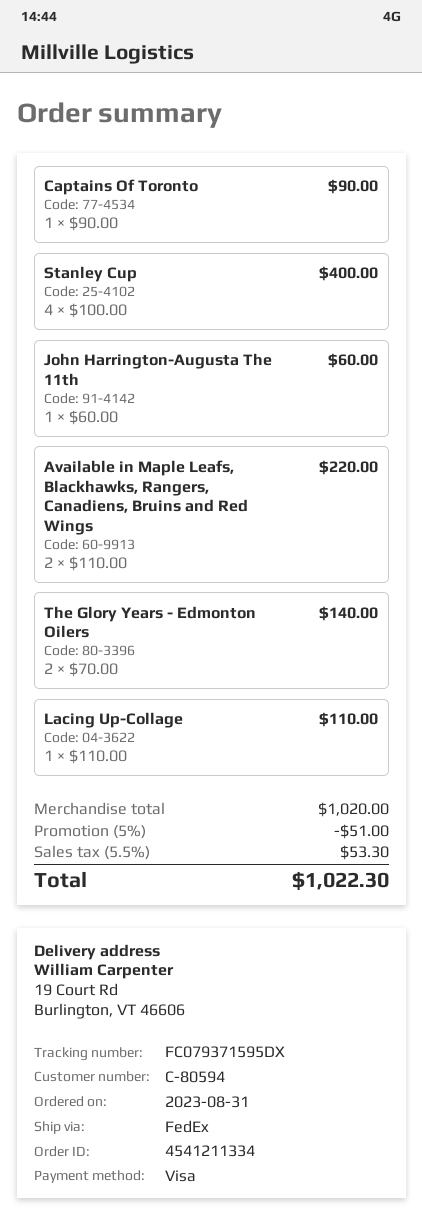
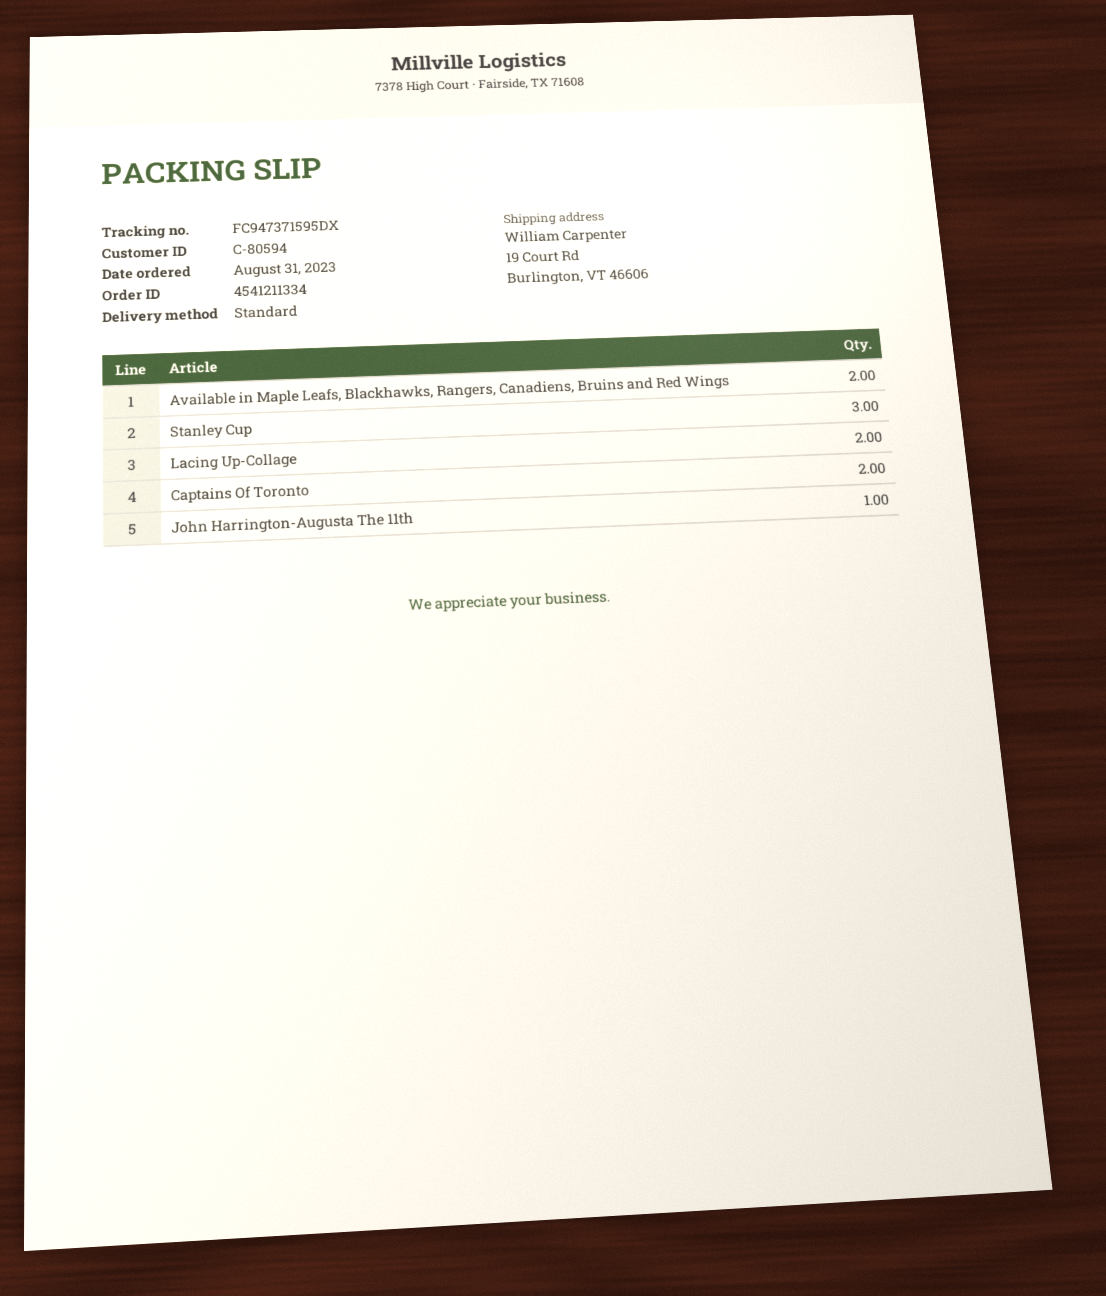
shipping method: FedEx -> standard
tracking number: FC079371595DX -> FC947371595DX
Captains Of Toronto: 1 -> 2
Stanley Cup: 4 -> 3
The Glory Years - Edmonton Oilers: 2 -> none
Lacing Up-Collage: 1 -> 2

